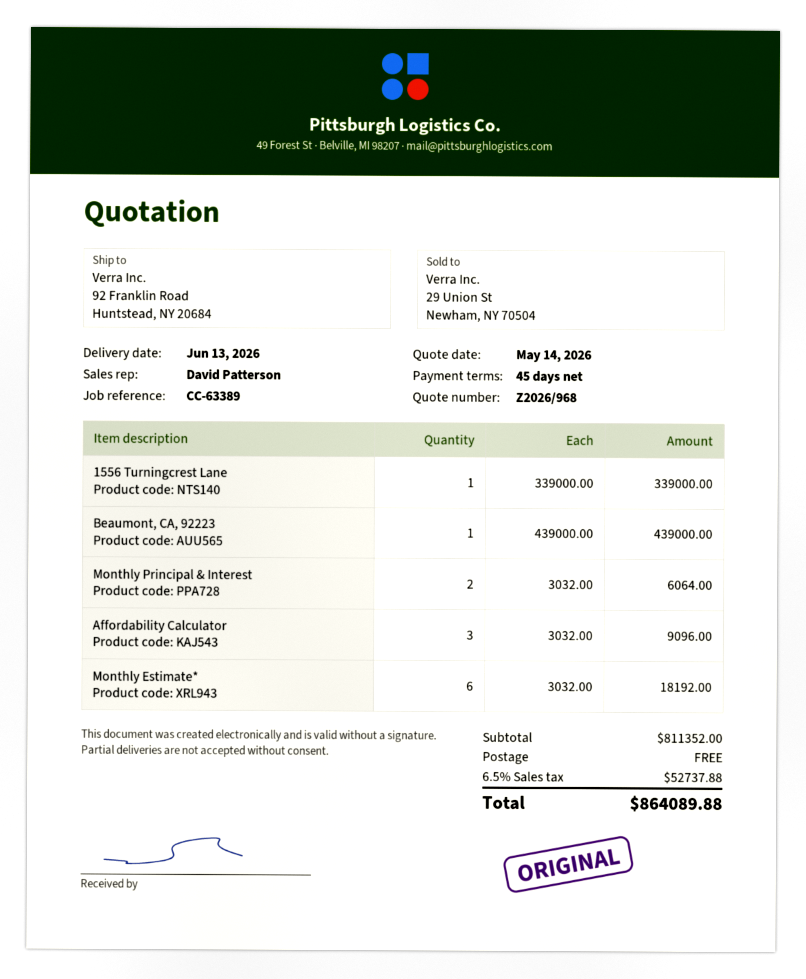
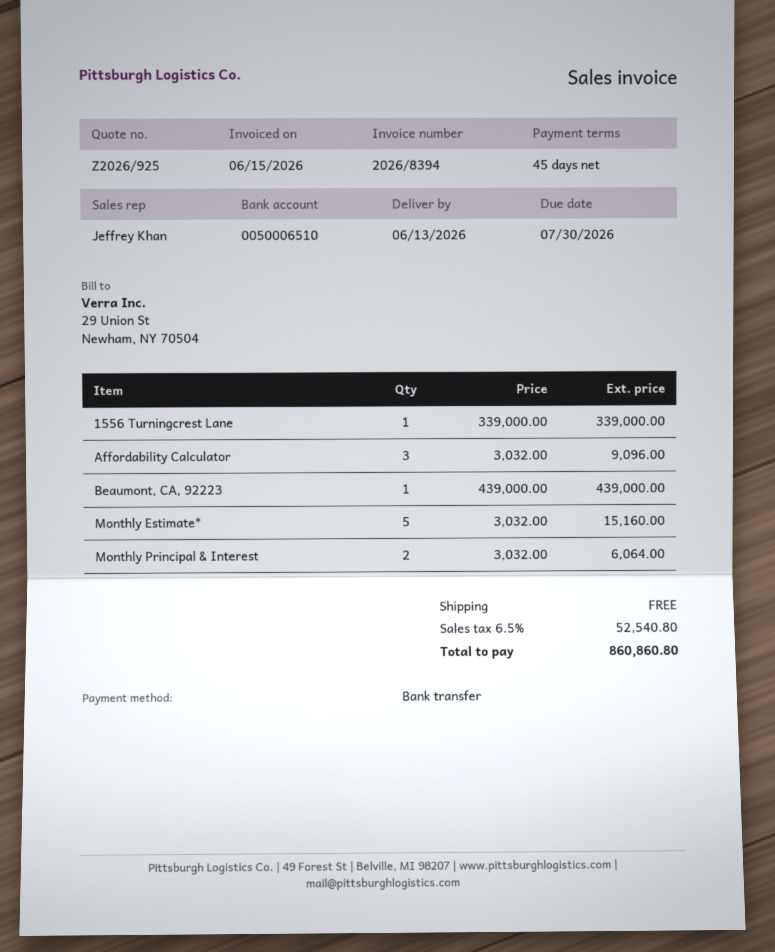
quote number: Z2026/968 -> Z2026/925
sales rep: David Patterson -> Jeffrey Khan
Monthly Estimate*: 6 x 3032.00 = 18192.00 -> 5 x 3032.00 = 15160.00
tax: 6.5% = 52737.88 -> 6.5% = 52540.80
total: 864089.88 -> 860860.80

